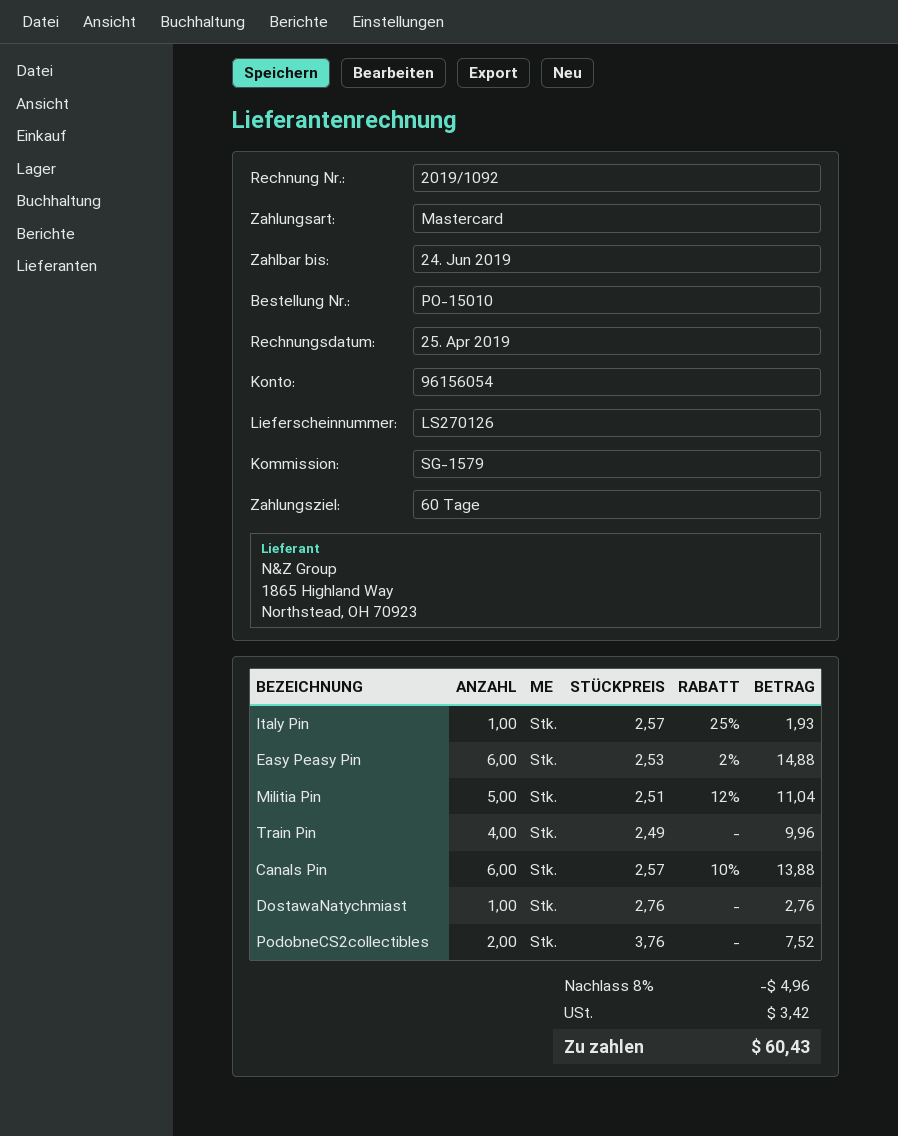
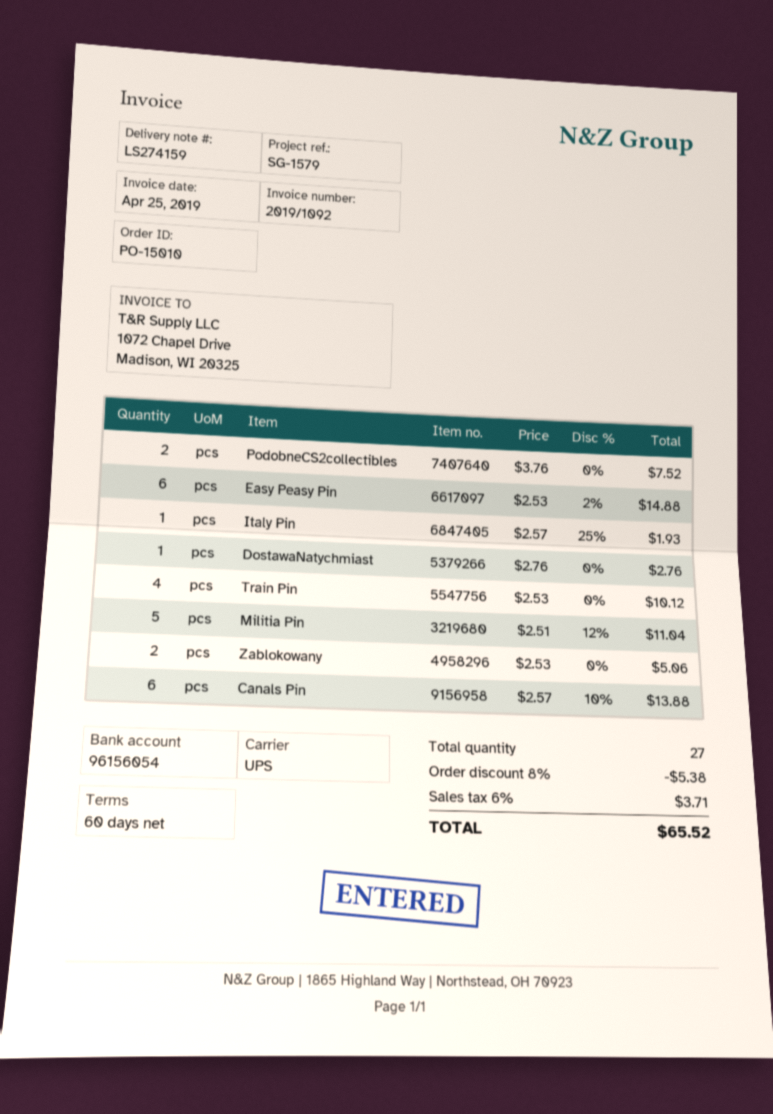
delivery note number: LS270126 -> LS274159
Train Pin: 4 x 2.49 = 9.96 -> 4 x 2.53 = 10.12
Zablokowany: none -> 2 x 2.53 = 5.06
discount: 8% = 4.96 -> 8% = 5.38
tax: 3.42 -> 3.71
total: 60.43 -> 65.52

